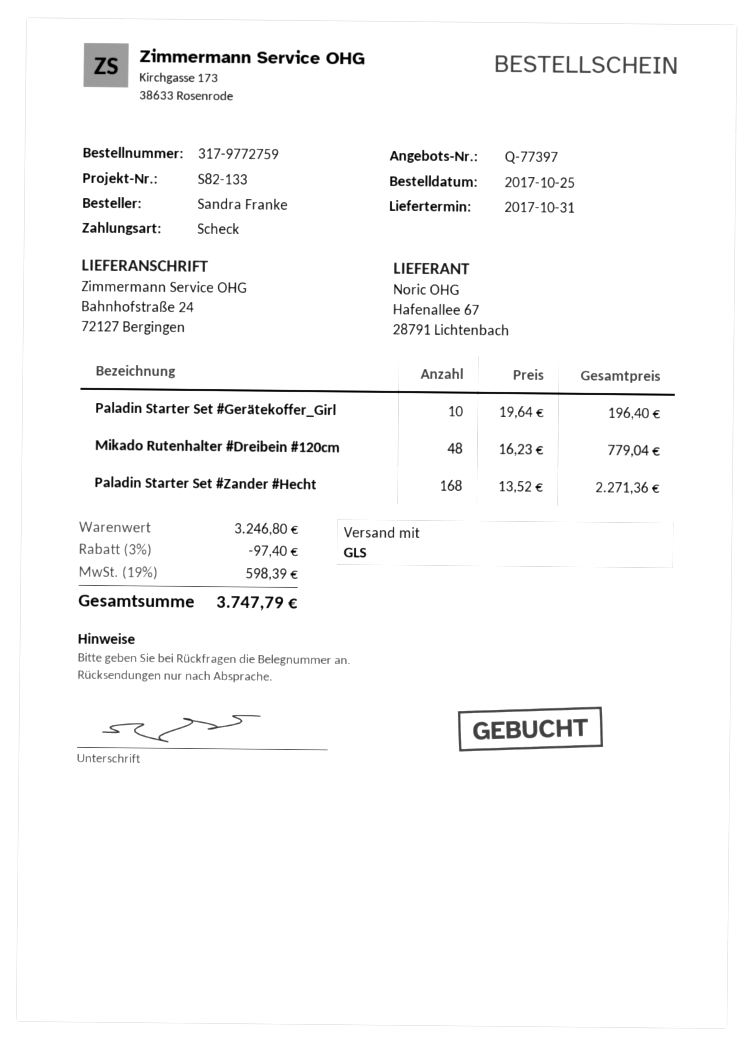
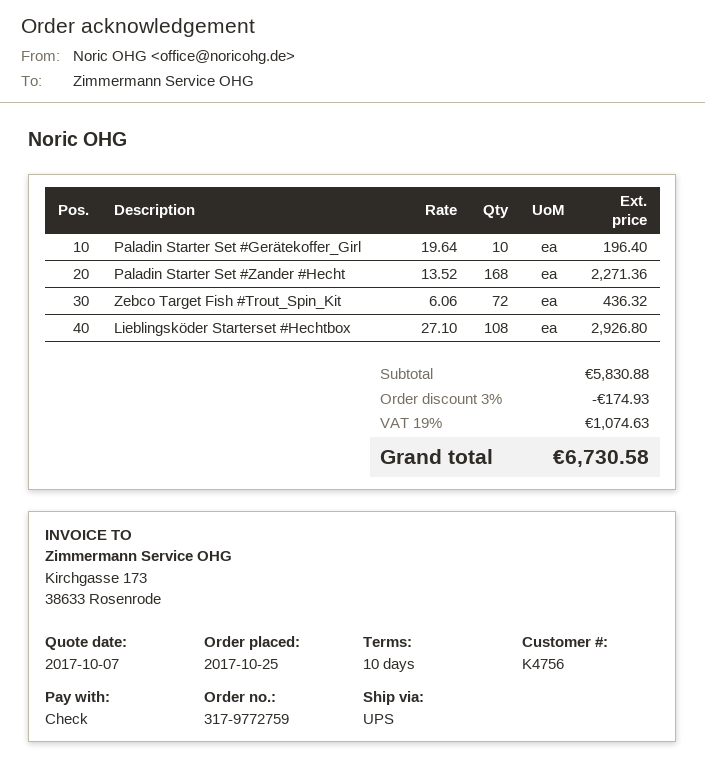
shipping method: GLS -> UPS
Mikado Rutenhalter #Dreibein #120cm: 48 x 16.23 = 779.04 -> none
Zebco Target Fish #Trout_Spin_Kit: none -> 72 x 6.06 = 436.32
Lieblingsköder Starterset #Hechtbox: none -> 108 x 27.10 = 2926.80
subtotal: 3246.80 -> 5830.88
discount: 3% = 97.40 -> 3% = 174.93
tax: 19% = 598.39 -> 19% = 1074.63
total: 3747.79 -> 6730.58

